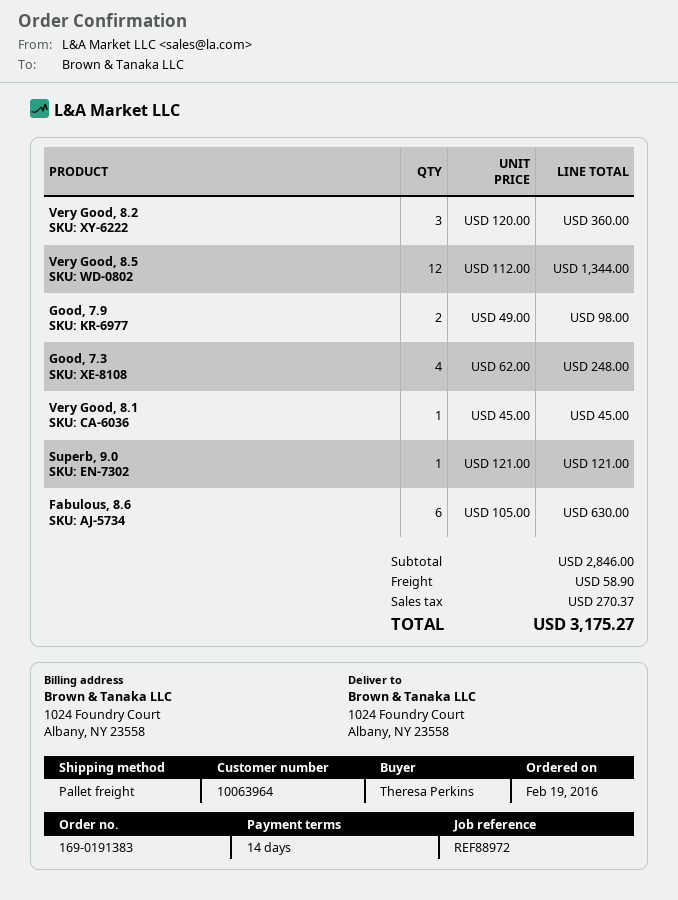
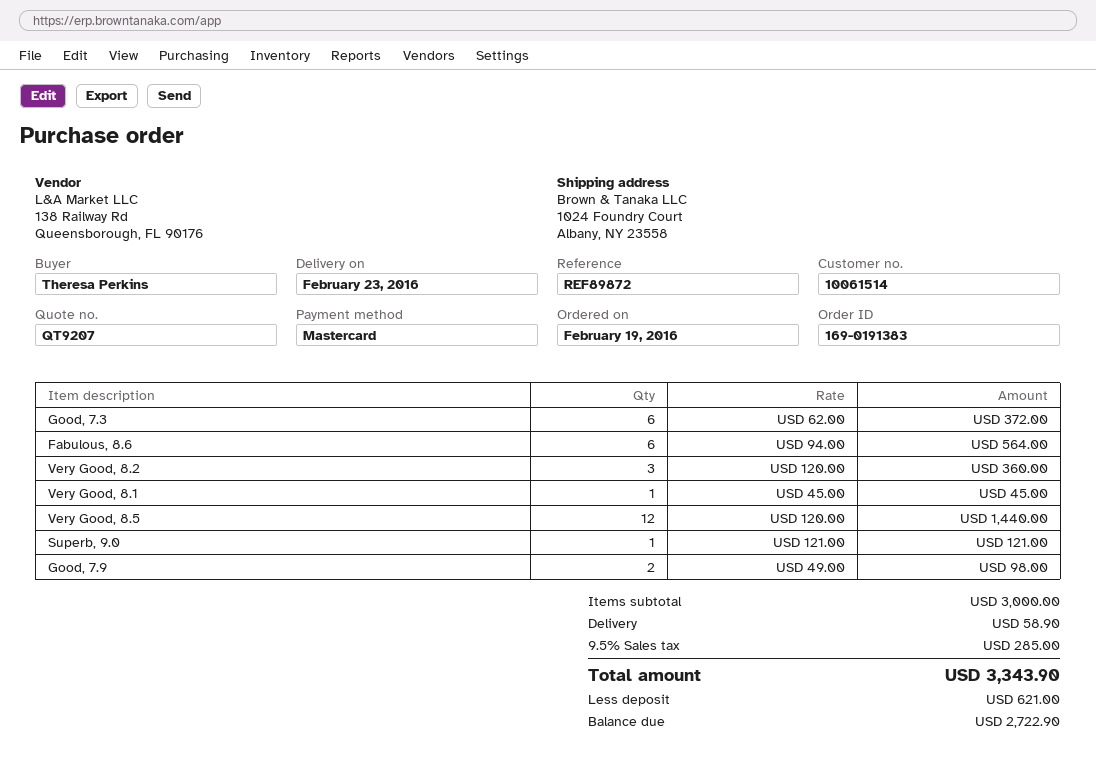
customer number: 10063964 -> 10061514
reference: REF88972 -> REF89872
Very Good, 8.5: 12 x 112.00 = 1344.00 -> 12 x 120.00 = 1440.00
Good, 7.3: 4 x 62.00 = 248.00 -> 6 x 62.00 = 372.00
Fabulous, 8.6: 6 x 105.00 = 630.00 -> 6 x 94.00 = 564.00
subtotal: 2846.00 -> 3000.00
tax: 270.37 -> 285.00
total: 3175.27 -> 3343.90

